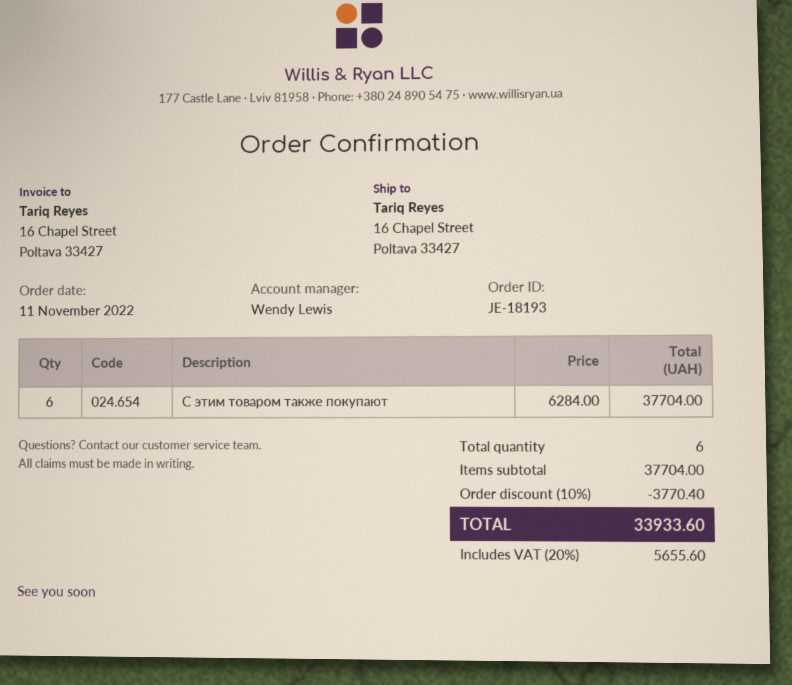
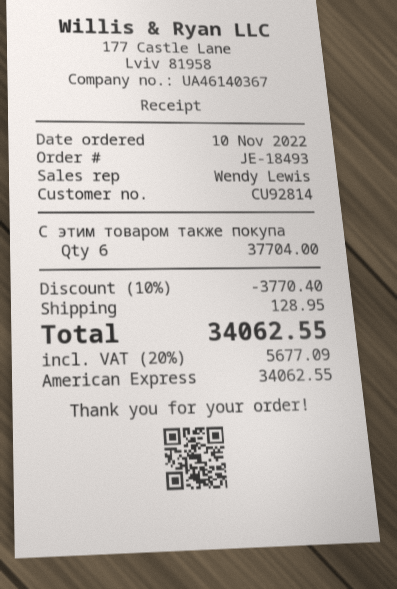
order number: JE-18193 -> JE-18493
order date: 2022-11-11 -> 2022-11-10
shipping: none -> 128.95
tax: 20% = 5655.60 -> 20% = 5677.09
total: 33933.60 -> 34062.55

